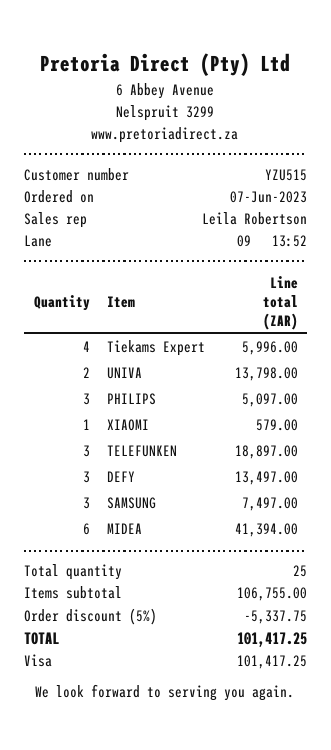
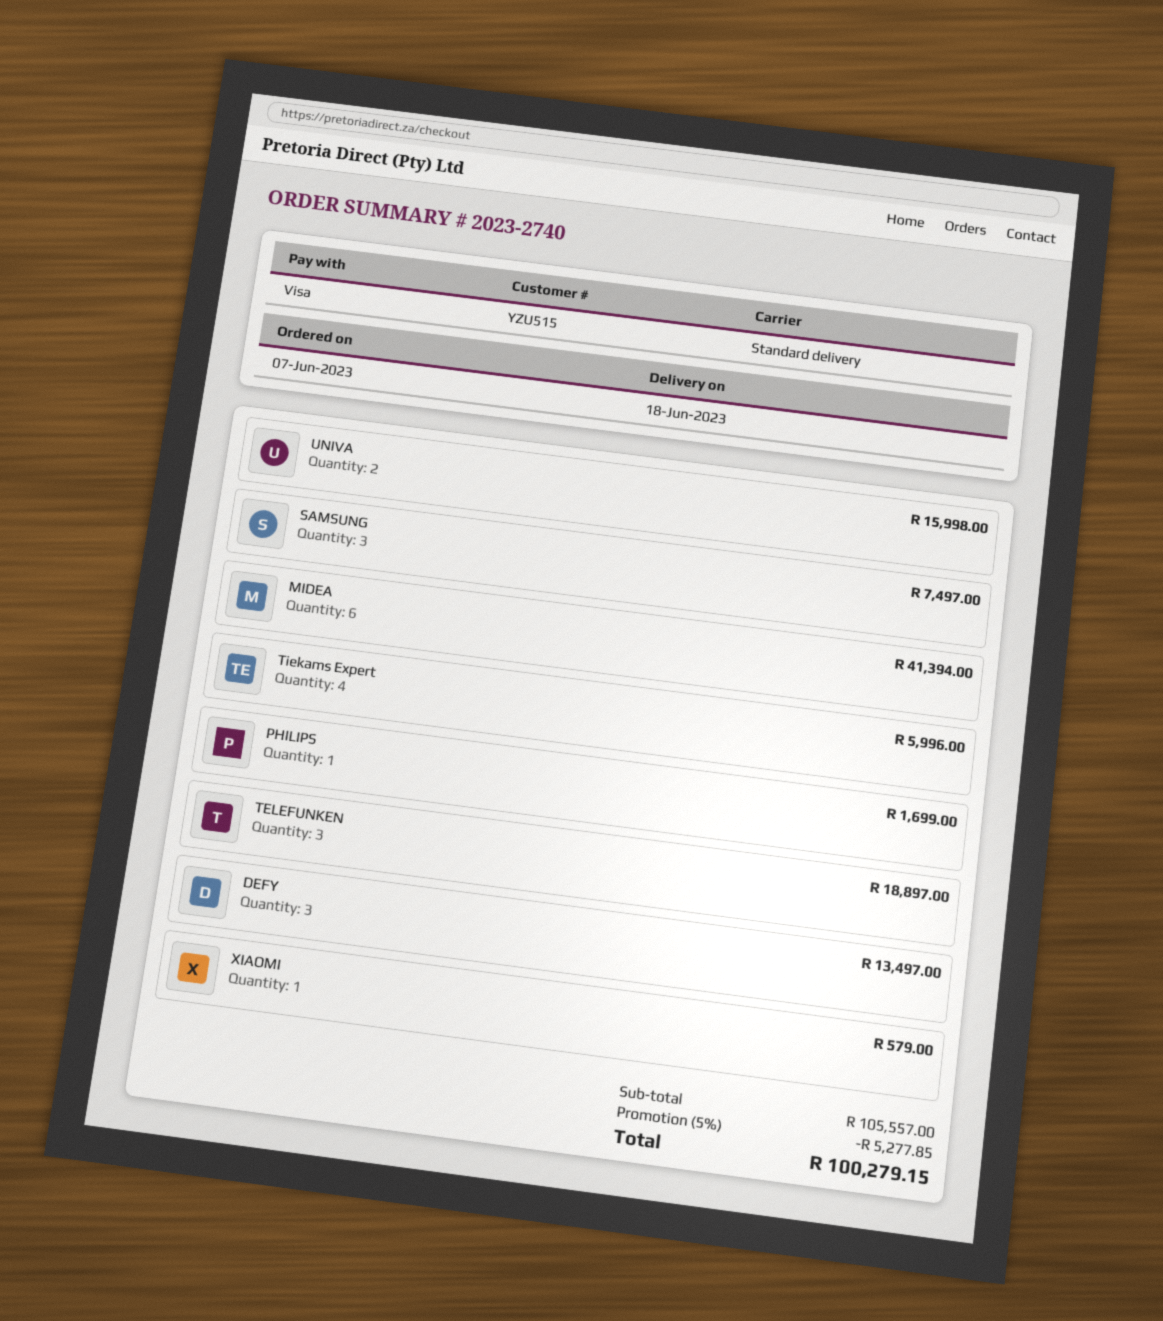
UNIVA: 2 for 13798.00 -> 2 for 15998.00
PHILIPS: 3 for 5097.00 -> 1 for 1699.00
subtotal: 106755.00 -> 105557.00
discount: 5% = 5337.75 -> 5% = 5277.85
total: 101417.25 -> 100279.15

